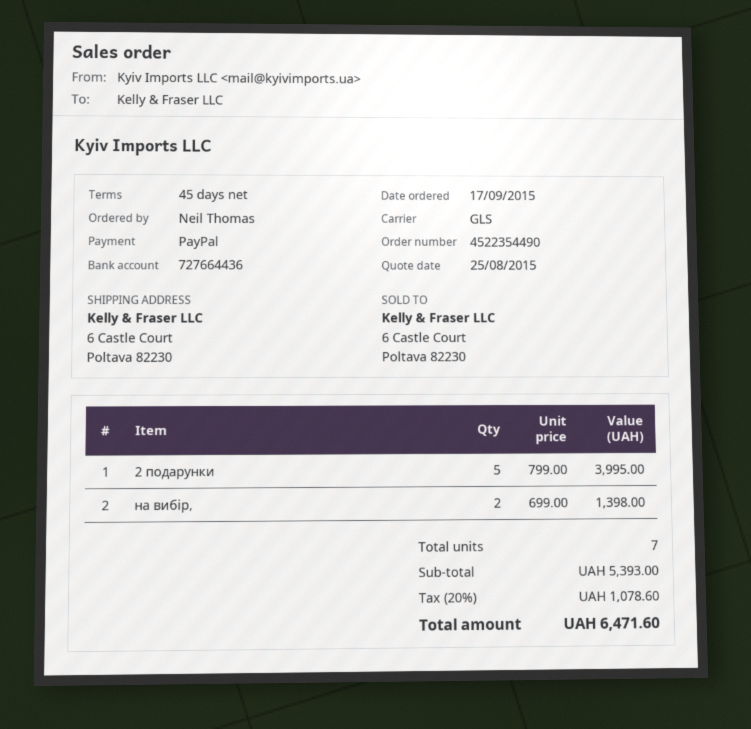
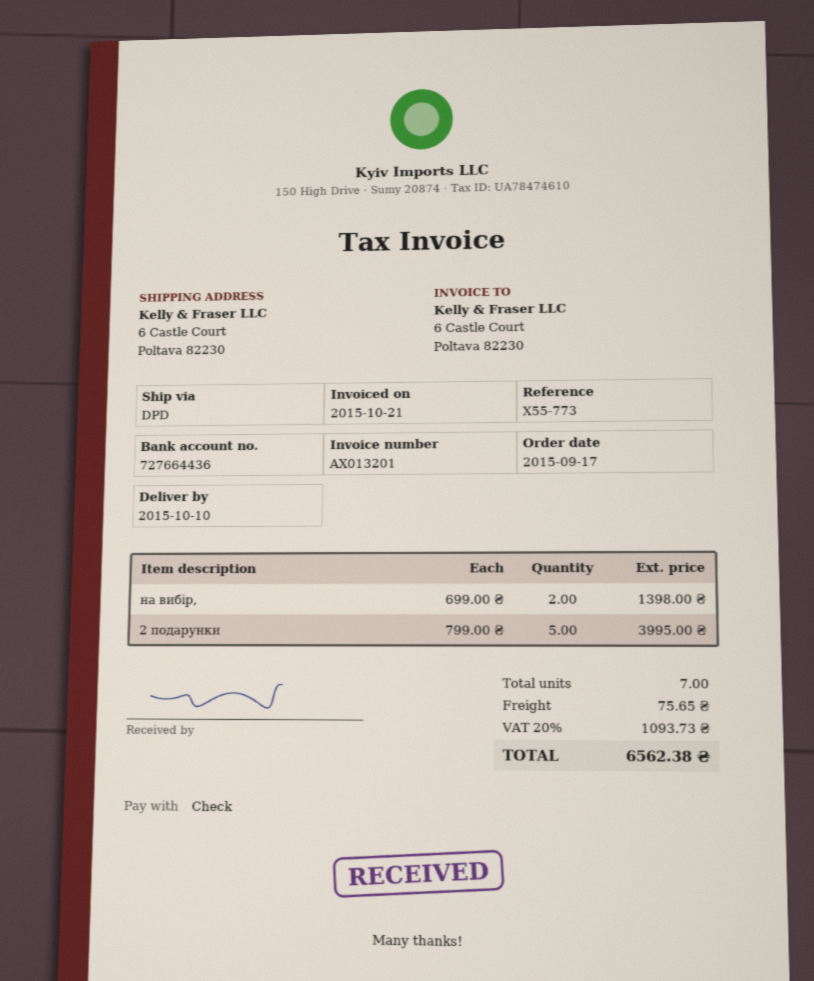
payment method: PayPal -> cheque
shipping method: GLS -> DPD
shipping: none -> 75.65
tax: 20% = 1078.60 -> 20% = 1093.73
total: 6471.60 -> 6562.38

